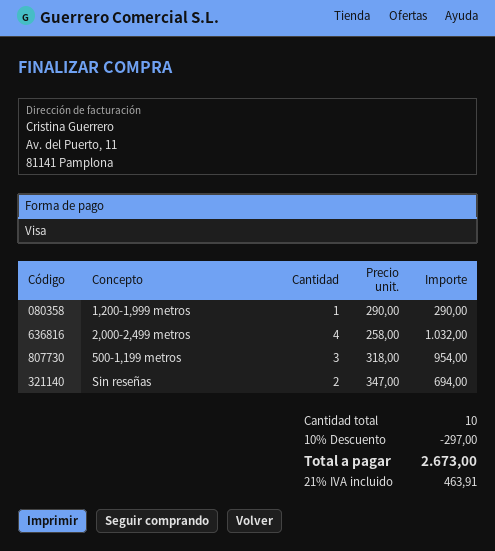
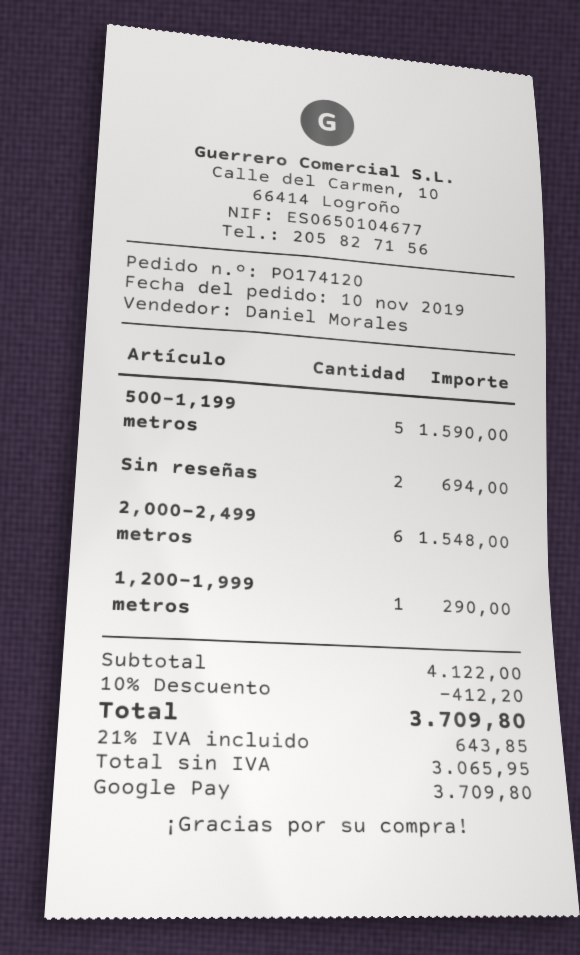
payment method: Visa -> Google Pay
2,000-2,499 metros: 4 for 1032.00 -> 6 for 1548.00
500-1,199 metros: 3 for 954.00 -> 5 for 1590.00
discount: 10% = 297.00 -> 10% = 412.20
tax: 21% = 463.91 -> 21% = 643.85
total: 2673.00 -> 3709.80

